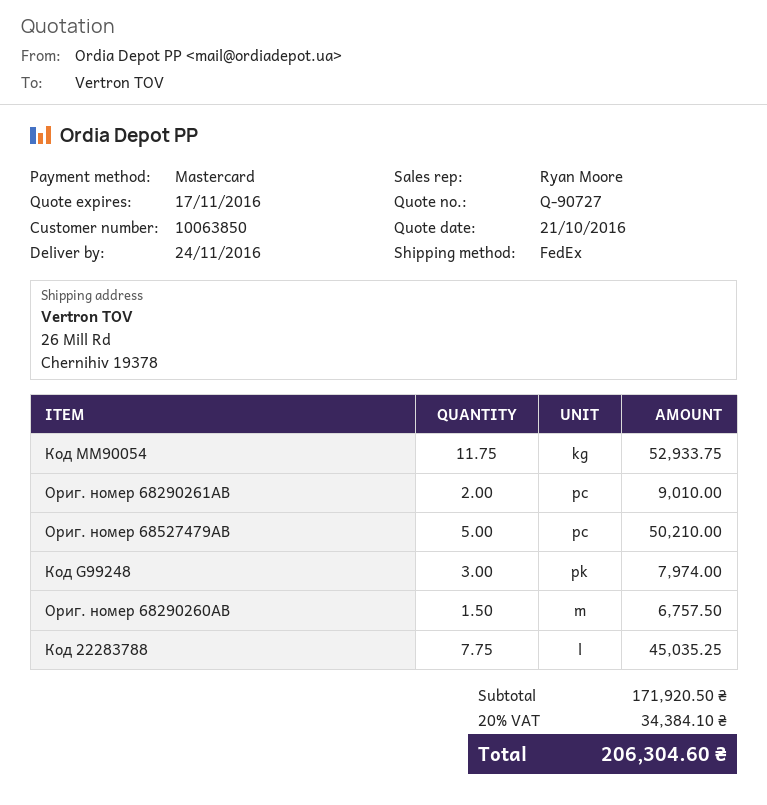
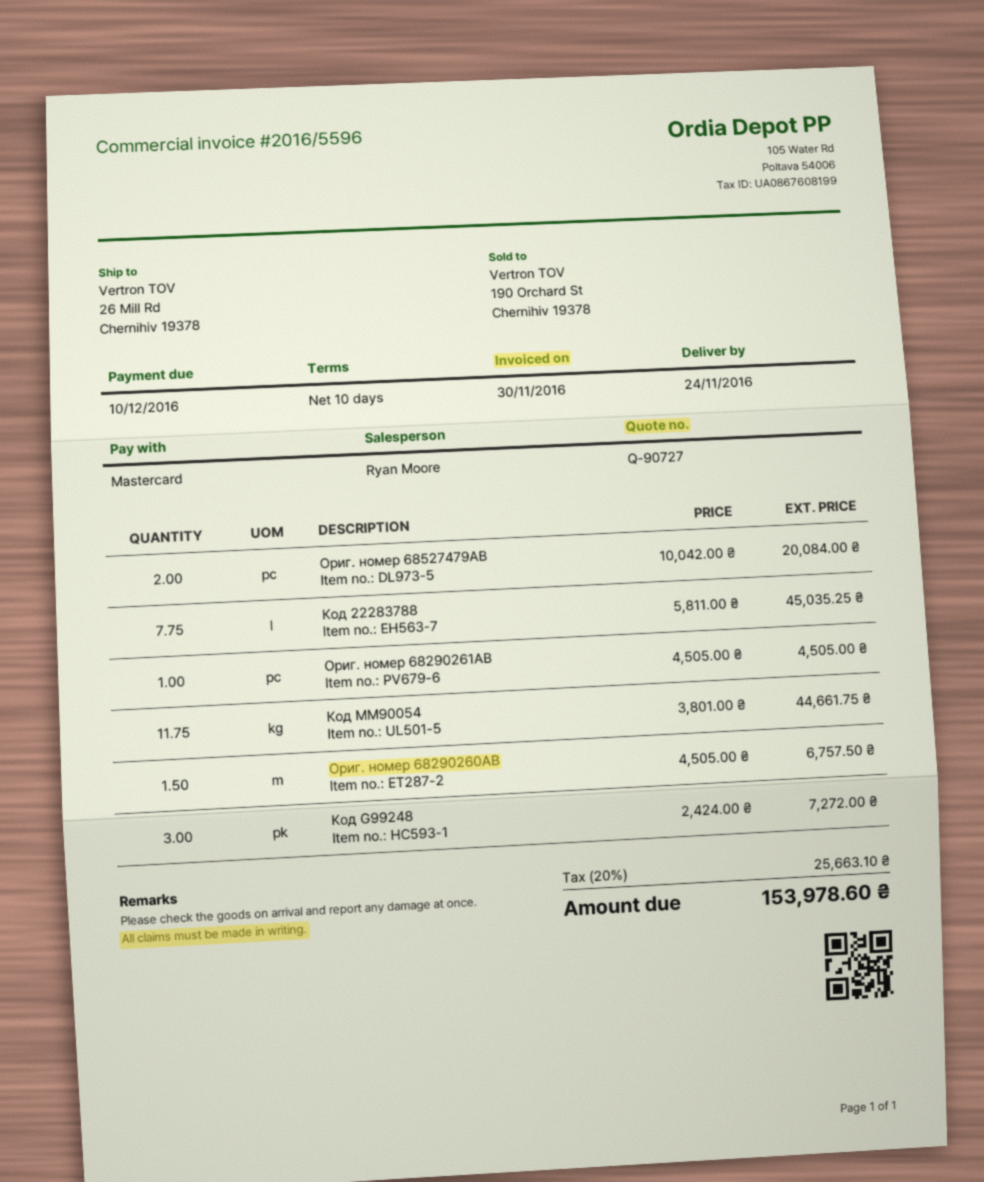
Код MM90054: 11.75 for 52933.75 -> 11.75 for 44661.75
Ориг. номер 68290261AB: 2 for 9010.00 -> 1 for 4505.00
Ориг. номер 68527479AB: 5 for 50210.00 -> 2 for 20084.00
Код G99248: 3 for 7974.00 -> 3 for 7272.00
tax: 20% = 34384.10 -> 20% = 25663.10
total: 206304.60 -> 153978.60

